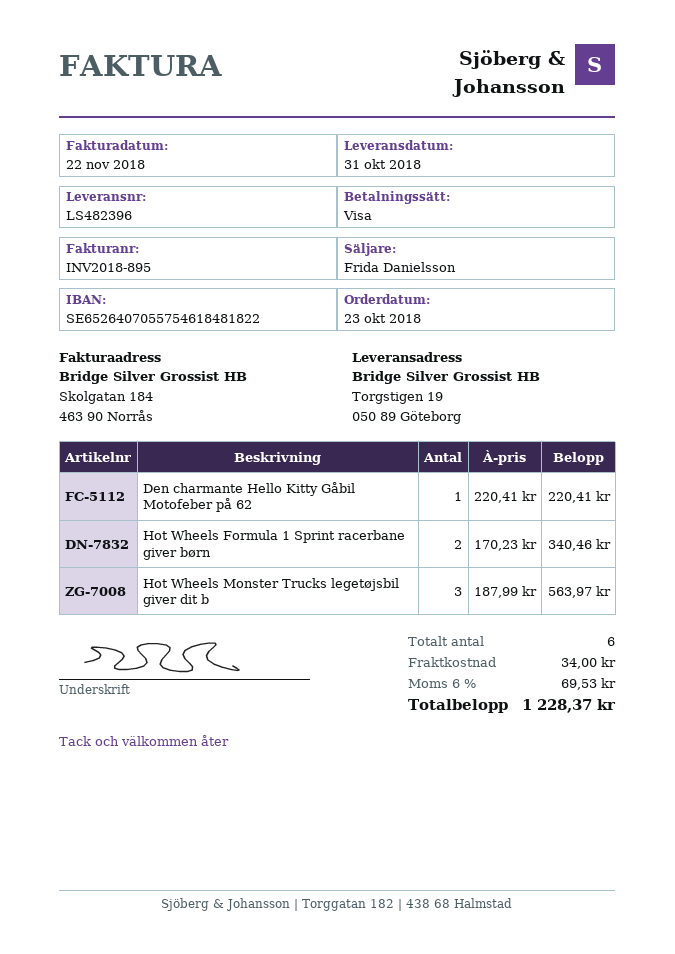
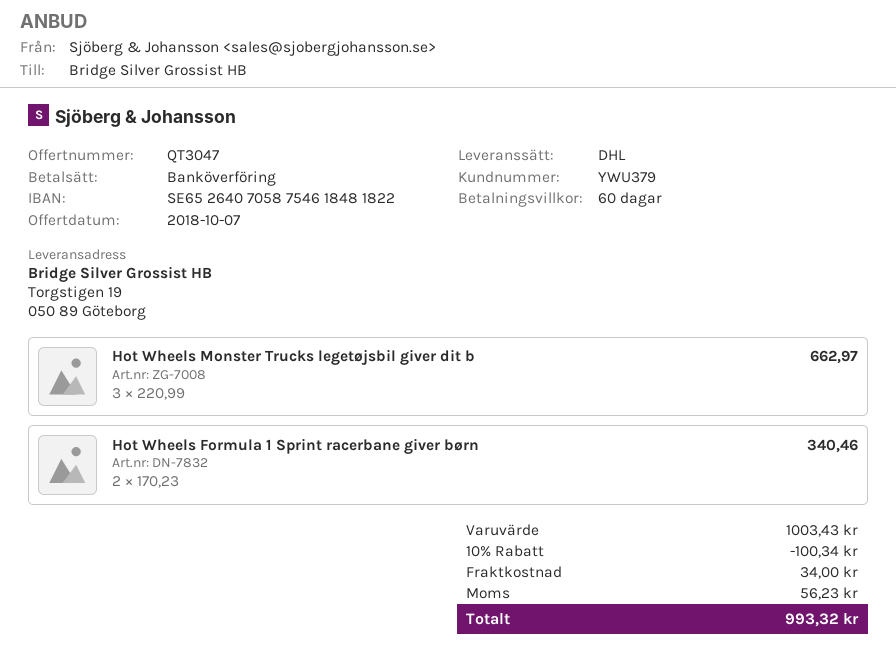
payment method: Visa -> bank transfer
bank account: SE6526407055754618481822 -> SE6526407058754618481822
Den charmante Hello Kitty Gåbil Motofeber på 62: 1 x 220.41 = 220.41 -> none
Hot Wheels Monster Trucks legetøjsbil giver dit b: 3 x 187.99 = 563.97 -> 3 x 220.99 = 662.97
discount: none -> 10% = 100.34
tax: 69.53 -> 56.23
total: 1228.37 -> 993.32

